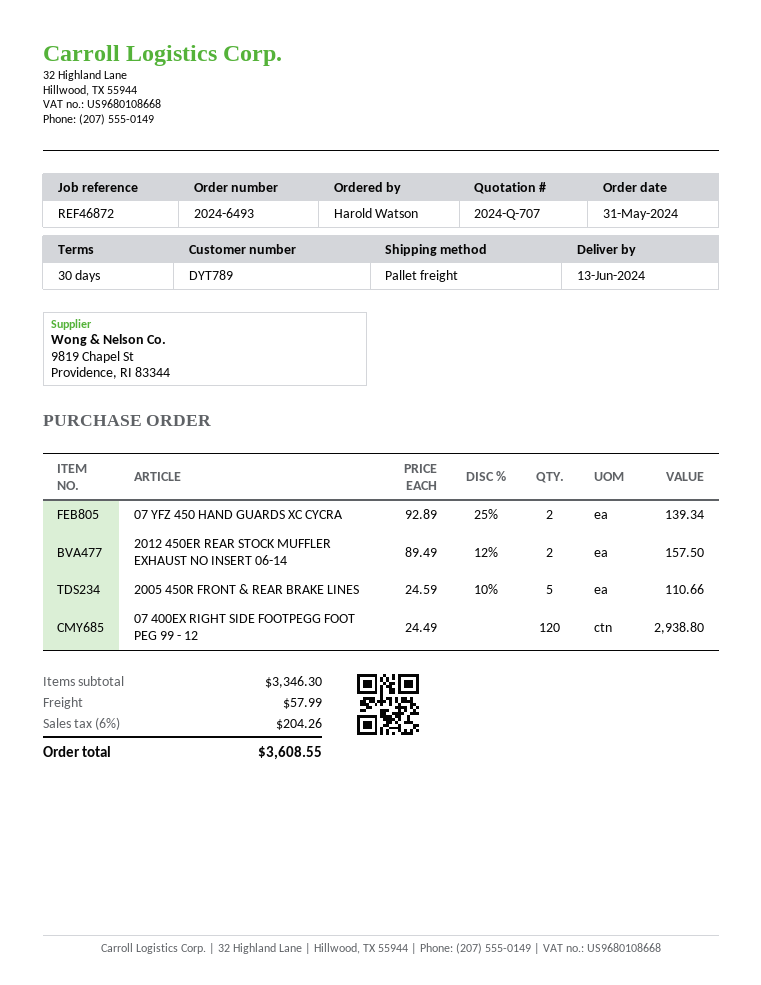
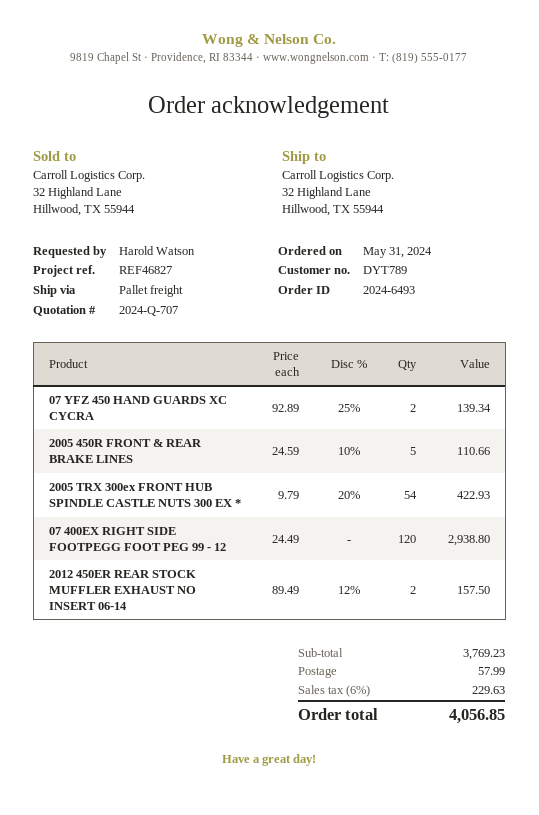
reference: REF46872 -> REF46827
2005 TRX 300ex FRONT HUB SPINDLE CASTLE NUTS 300 EX *: none -> 54 x 9.79 - 20% = 422.93
subtotal: 3346.30 -> 3769.23
tax: 6% = 204.26 -> 6% = 229.63
total: 3608.55 -> 4056.85

